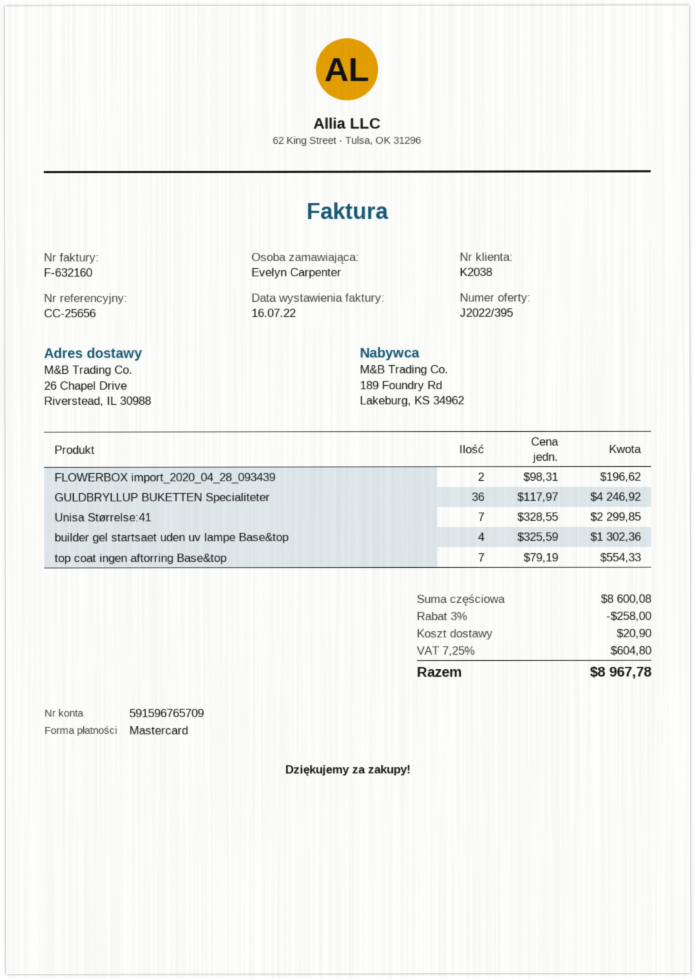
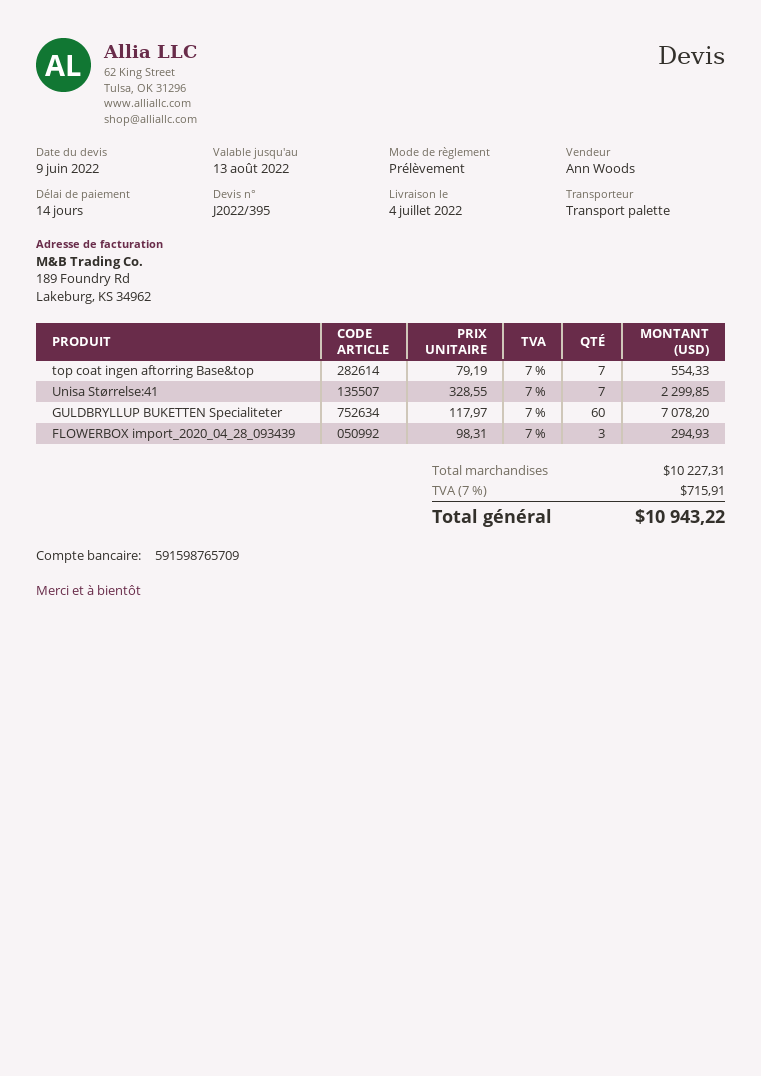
payment method: Mastercard -> direct debit
bank account: 591596765709 -> 591598765709
FLOWERBOX import_2020_04_28_093439: 2 x 98.31 = 196.62 -> 3 x 98.31 = 294.93
GULDBRYLLUP BUKETTEN Specialiteter: 36 x 117.97 = 4246.92 -> 60 x 117.97 = 7078.20
builder gel startsaet uden uv lampe Base&top: 4 x 325.59 = 1302.36 -> none
subtotal: 8600.08 -> 10227.31
discount: 3% = 258.00 -> none
shipping: 20.90 -> none
tax: 7.25% = 604.80 -> 7% = 715.91
total: 8967.78 -> 10943.22

